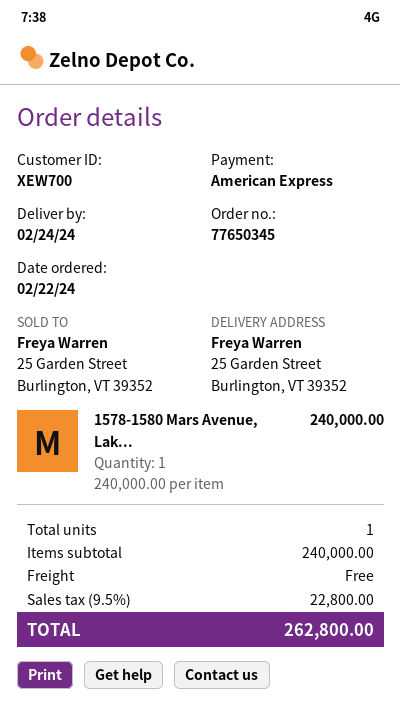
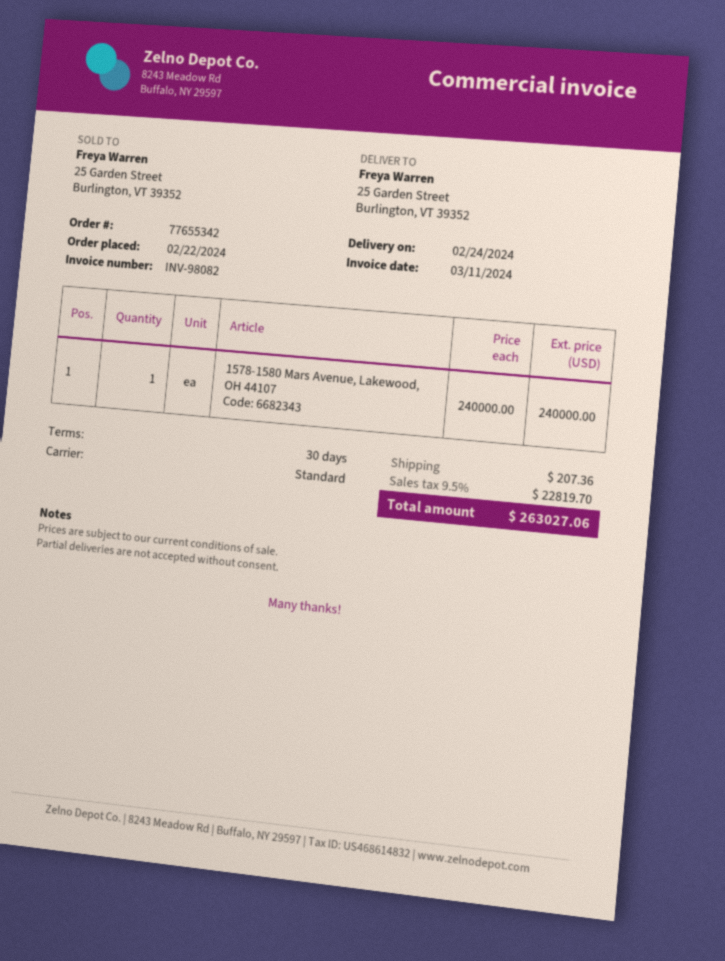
order number: 77650345 -> 77655342
shipping: 0.00 -> 207.36
tax: 9.5% = 22800.00 -> 9.5% = 22819.70
total: 262800.00 -> 263027.06

